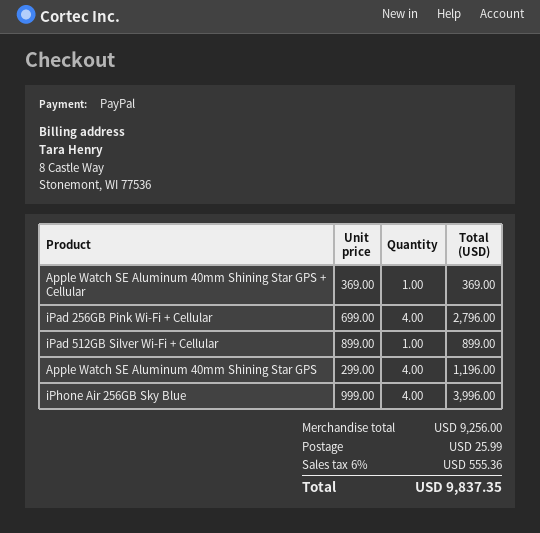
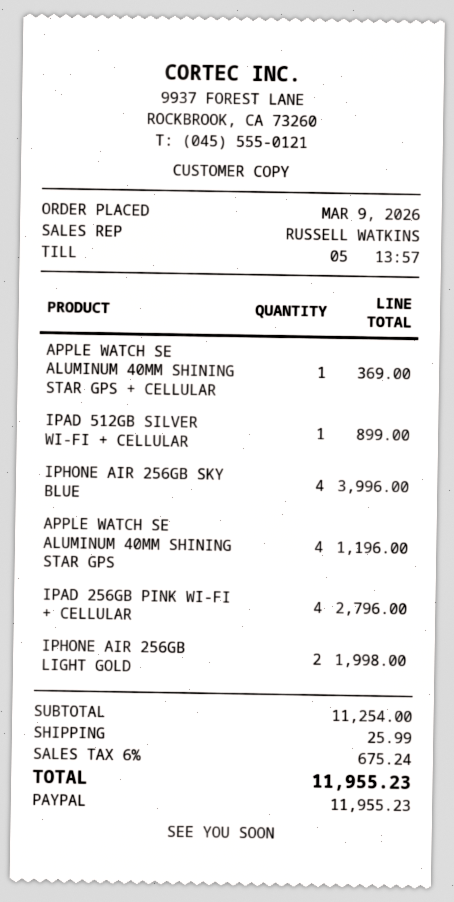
IPHONE AIR 256GB LIGHT GOLD: none -> 2 for 1998.00
subtotal: 9256.00 -> 11254.00
tax: 6% = 555.36 -> 6% = 675.24
total: 9837.35 -> 11955.23

